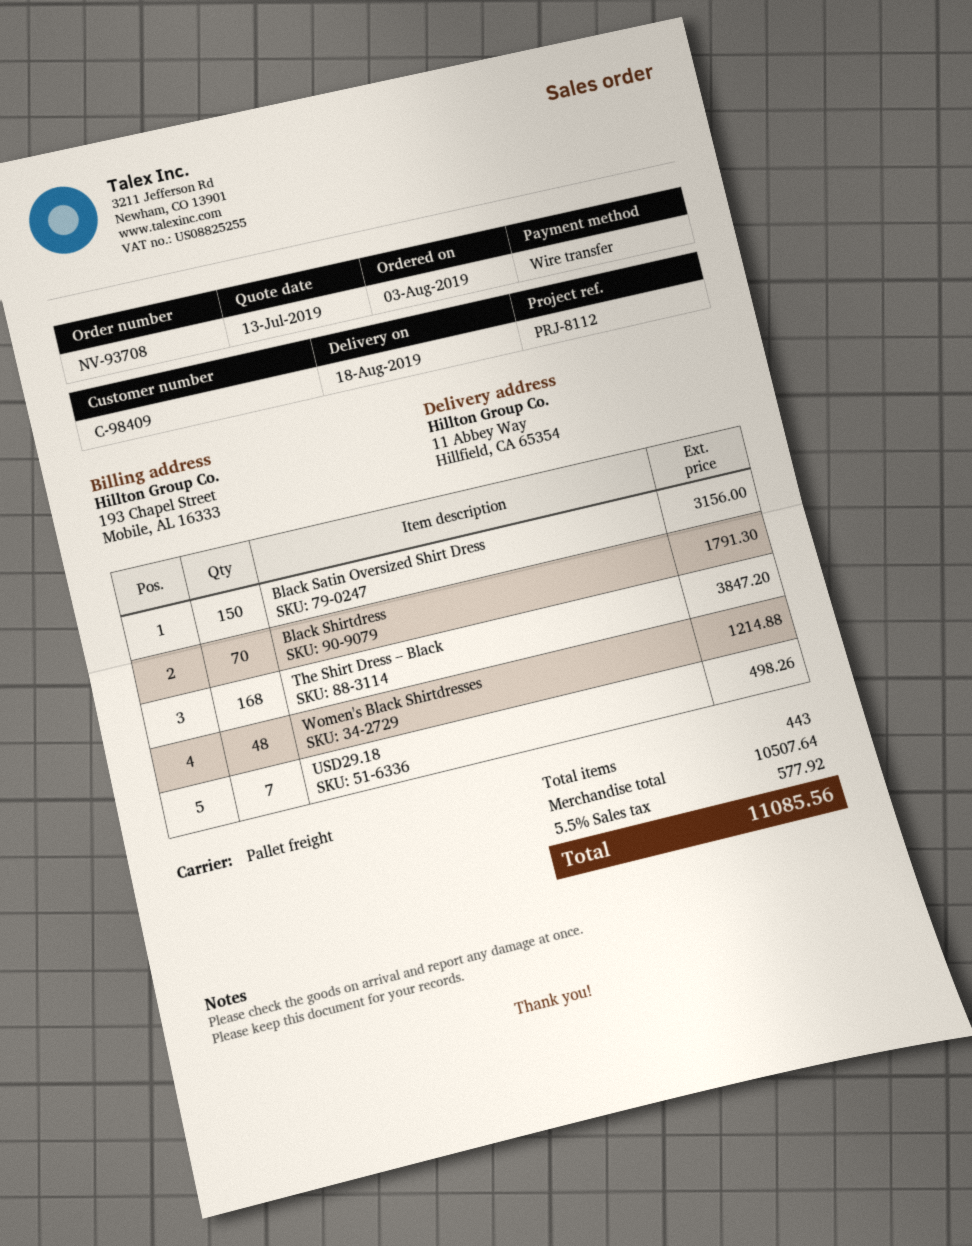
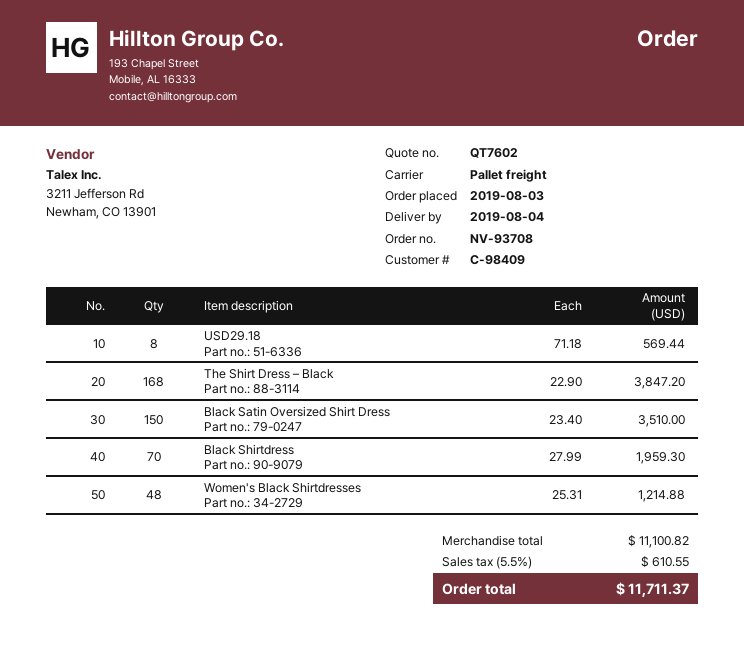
delivery date: 2019-08-18 -> 2019-08-04
Black Satin Oversized Shirt Dress: 150 for 3156.00 -> 150 for 3510.00
Black Shirtdress: 70 for 1791.30 -> 70 for 1959.30
USD29.18: 7 for 498.26 -> 8 for 569.44
subtotal: 10507.64 -> 11100.82
tax: 5.5% = 577.92 -> 5.5% = 610.55
total: 11085.56 -> 11711.37

